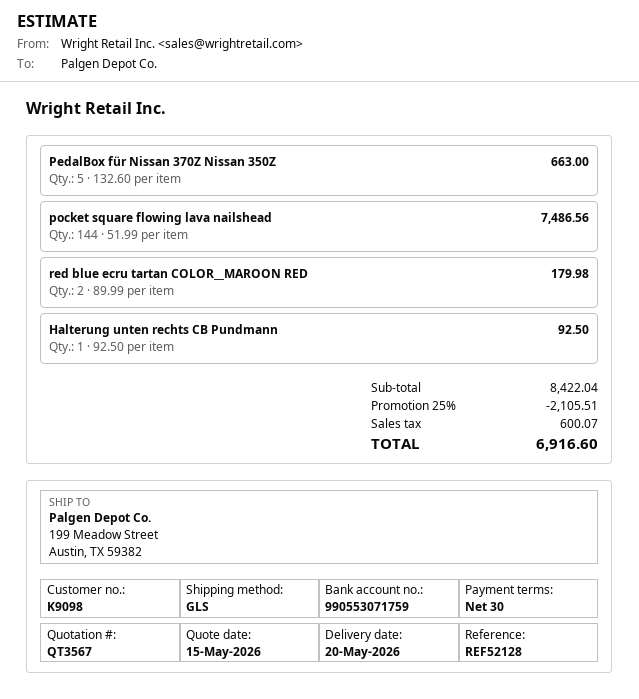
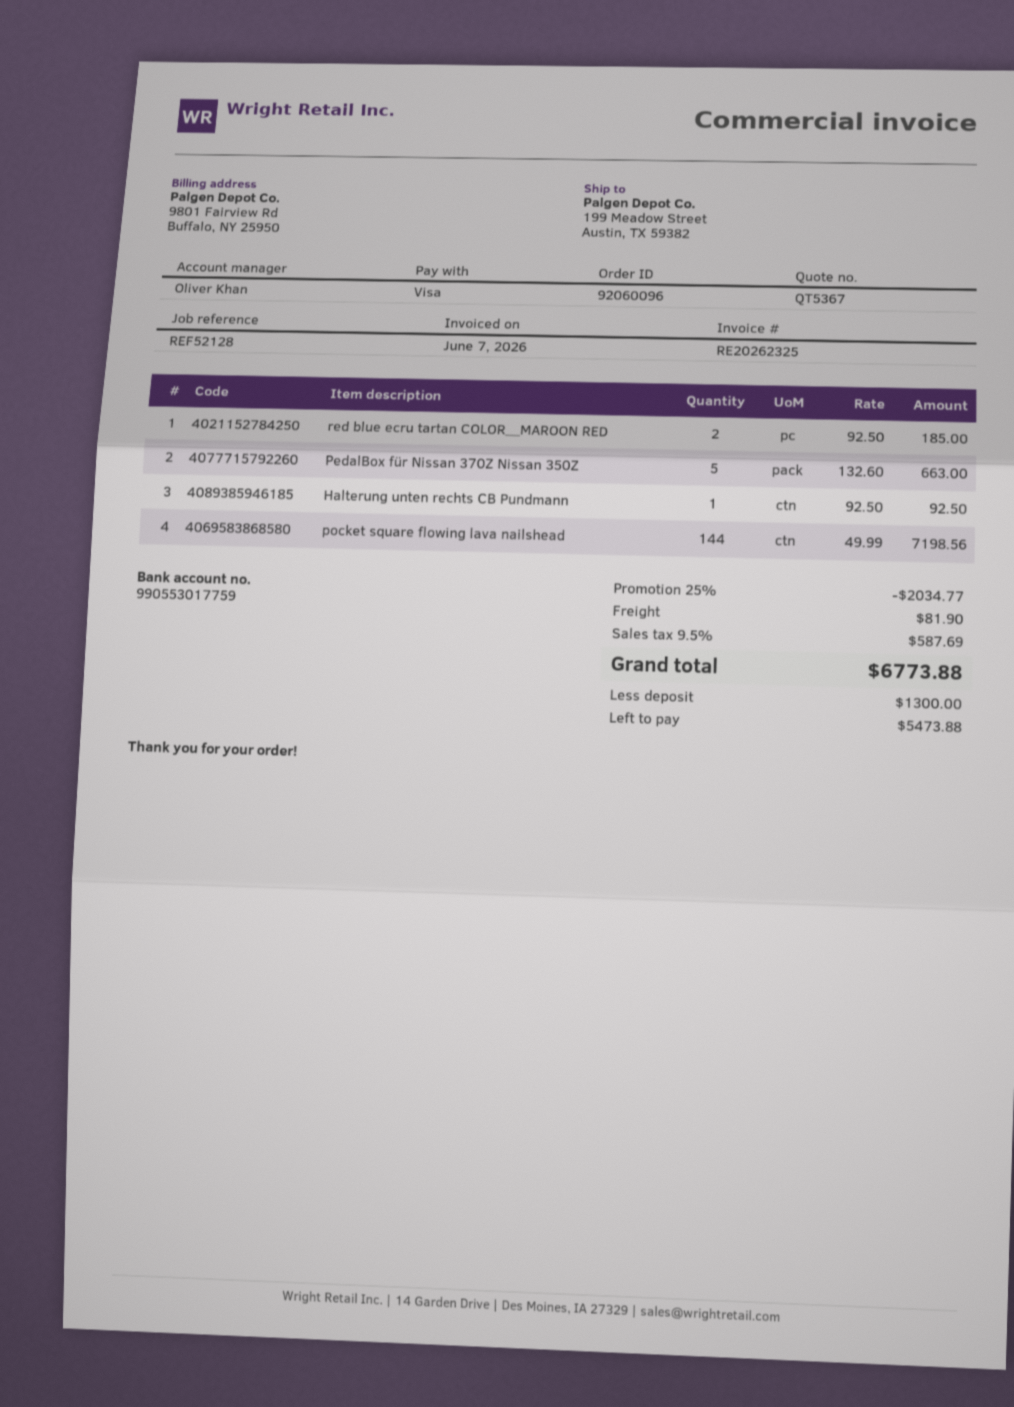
quote number: QT3567 -> QT5367
bank account: 990553071759 -> 990553017759
pocket square flowing lava nailshead: 144 x 51.99 = 7486.56 -> 144 x 49.99 = 7198.56
red blue ecru tartan COLOR__MAROON RED: 2 x 89.99 = 179.98 -> 2 x 92.50 = 185.00
discount: 25% = 2105.51 -> 25% = 2034.77
shipping: none -> 81.90
tax: 600.07 -> 587.69
total: 6916.60 -> 6773.88

